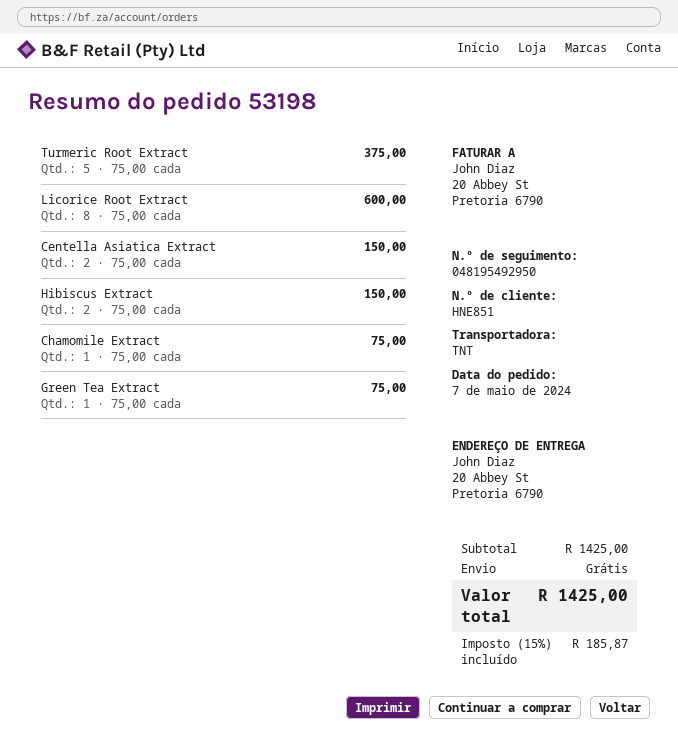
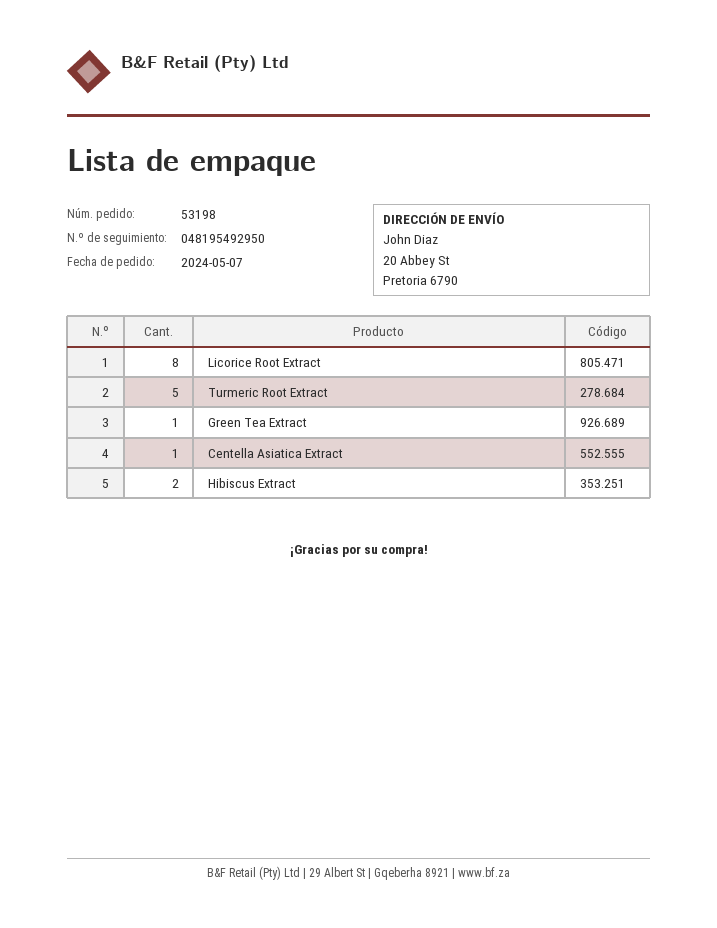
Centella Asiatica Extract: 2 -> 1
Chamomile Extract: 1 -> none

